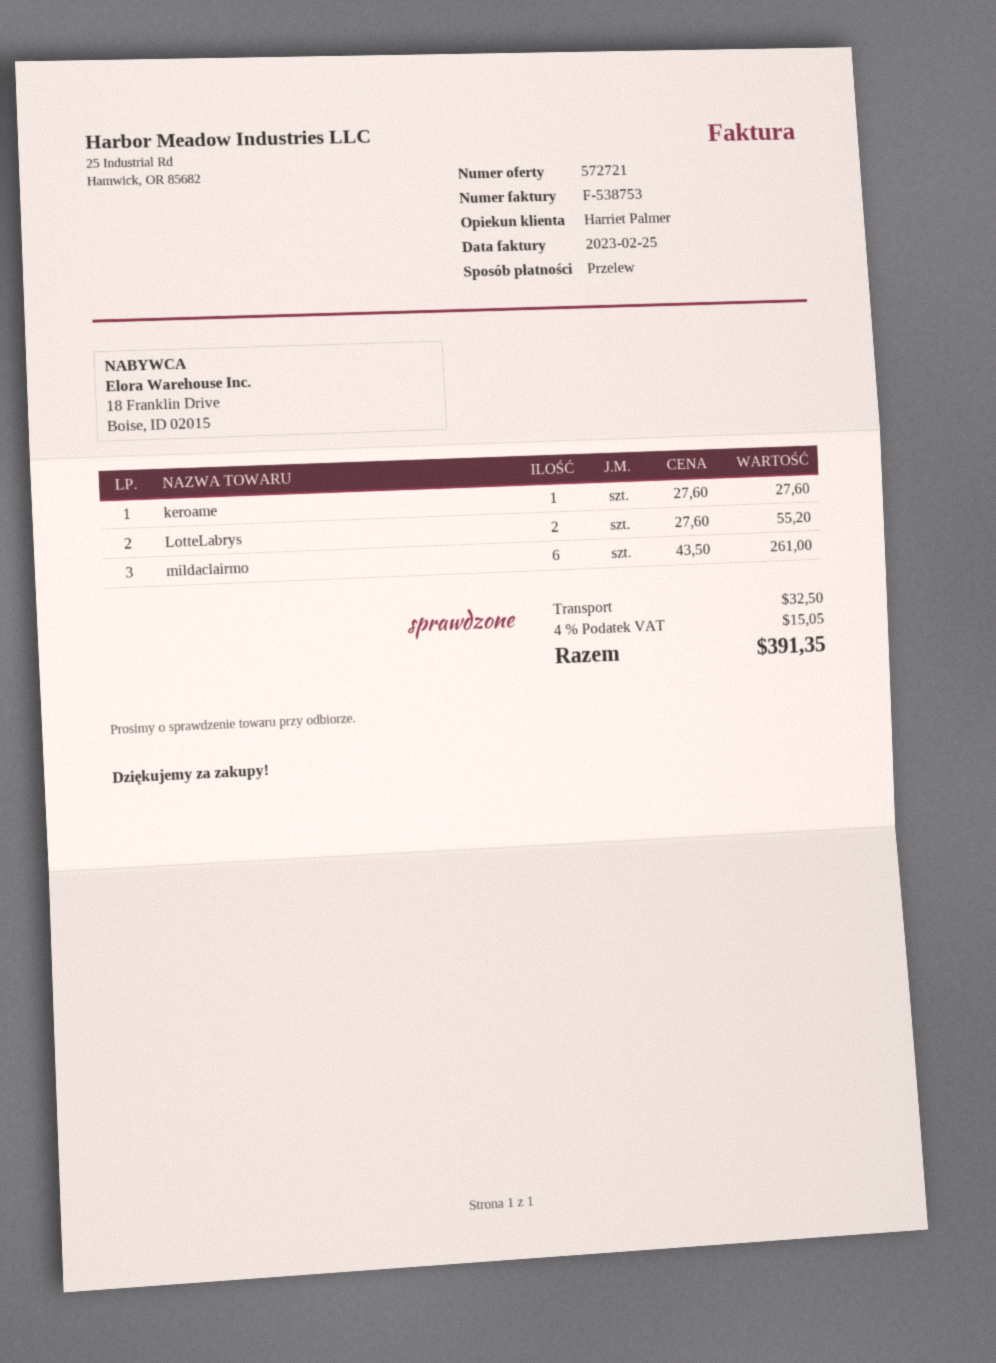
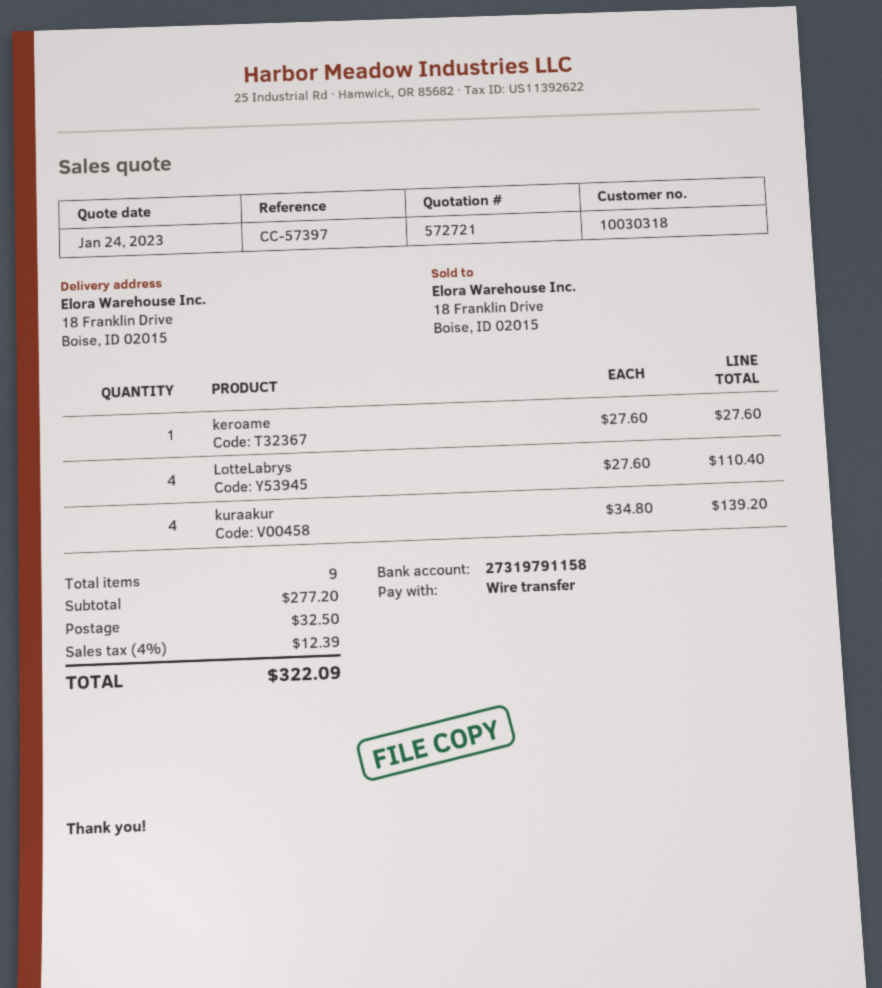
LotteLabrys: 2 x 27.60 = 55.20 -> 4 x 27.60 = 110.40
mildaclairmo: 6 x 43.50 = 261.00 -> none
kuraakur: none -> 4 x 34.80 = 139.20
tax: 4% = 15.05 -> 4% = 12.39
total: 391.35 -> 322.09

